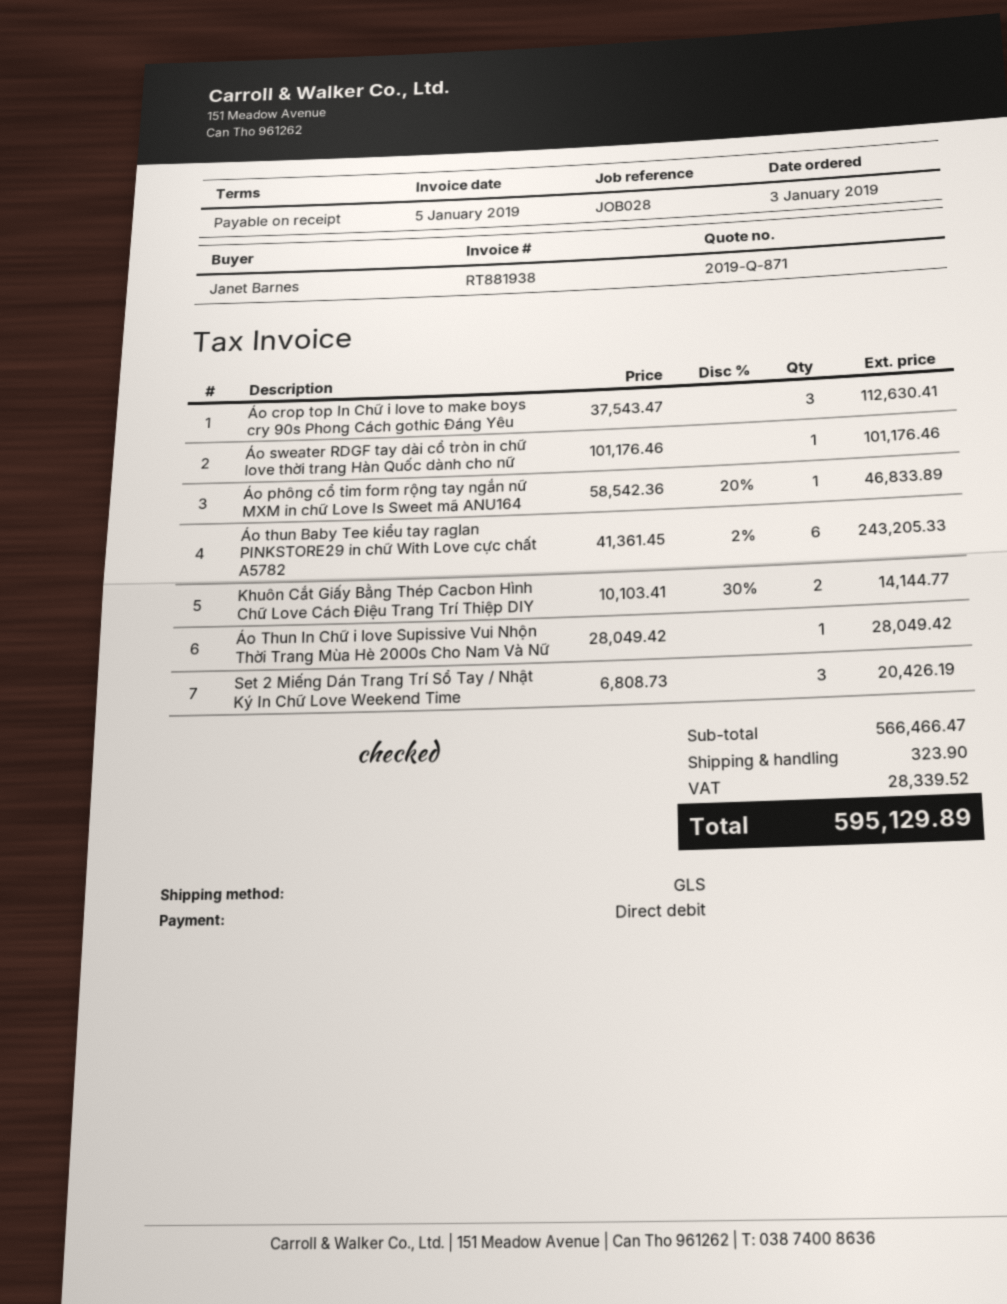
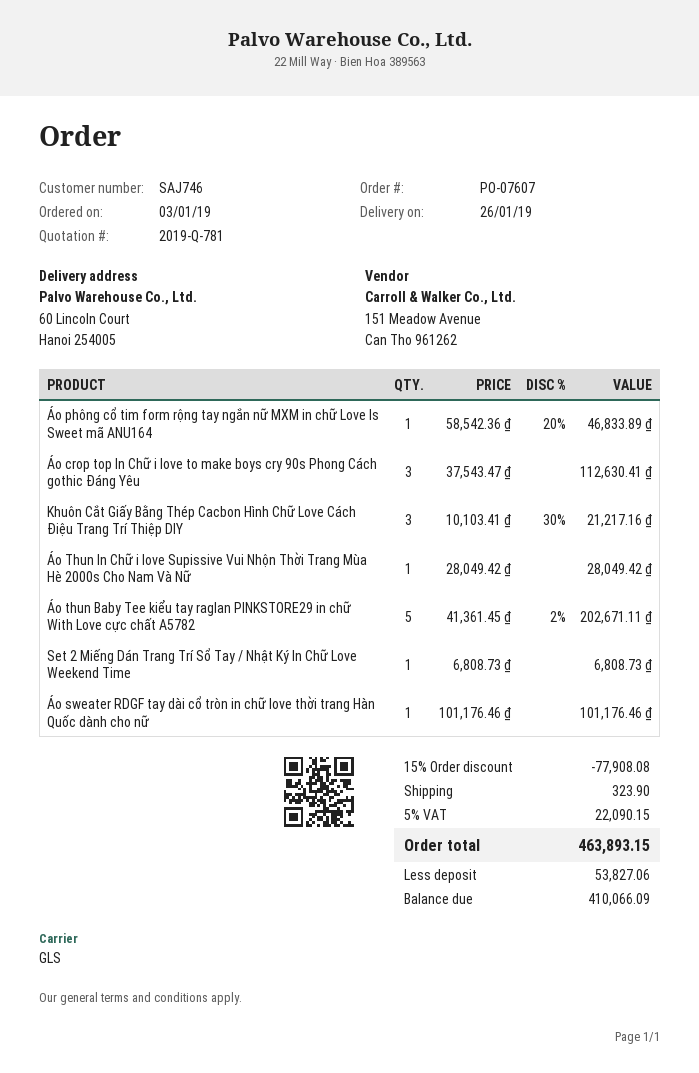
quote number: 2019-Q-871 -> 2019-Q-781
Áo thun Baby Tee kiểu tay raglan PINKSTORE29 in chữ With Love cực chất A5782: 6 x 41361.45 - 2% = 243205.33 -> 5 x 41361.45 - 2% = 202671.11
Khuôn Cắt Giấy Bằng Thép Cacbon Hình Chữ Love Cách Điệu Trang Trí Thiệp DIY: 2 x 10103.41 - 30% = 14144.77 -> 3 x 10103.41 - 30% = 21217.16
Set 2 Miếng Dán Trang Trí Sổ Tay / Nhật Ký In Chữ Love Weekend Time: 3 x 6808.73 = 20426.19 -> 1 x 6808.73 = 6808.73
discount: none -> 15% = 77908.08
tax: 28339.52 -> 22090.15
total: 595129.89 -> 463893.15

